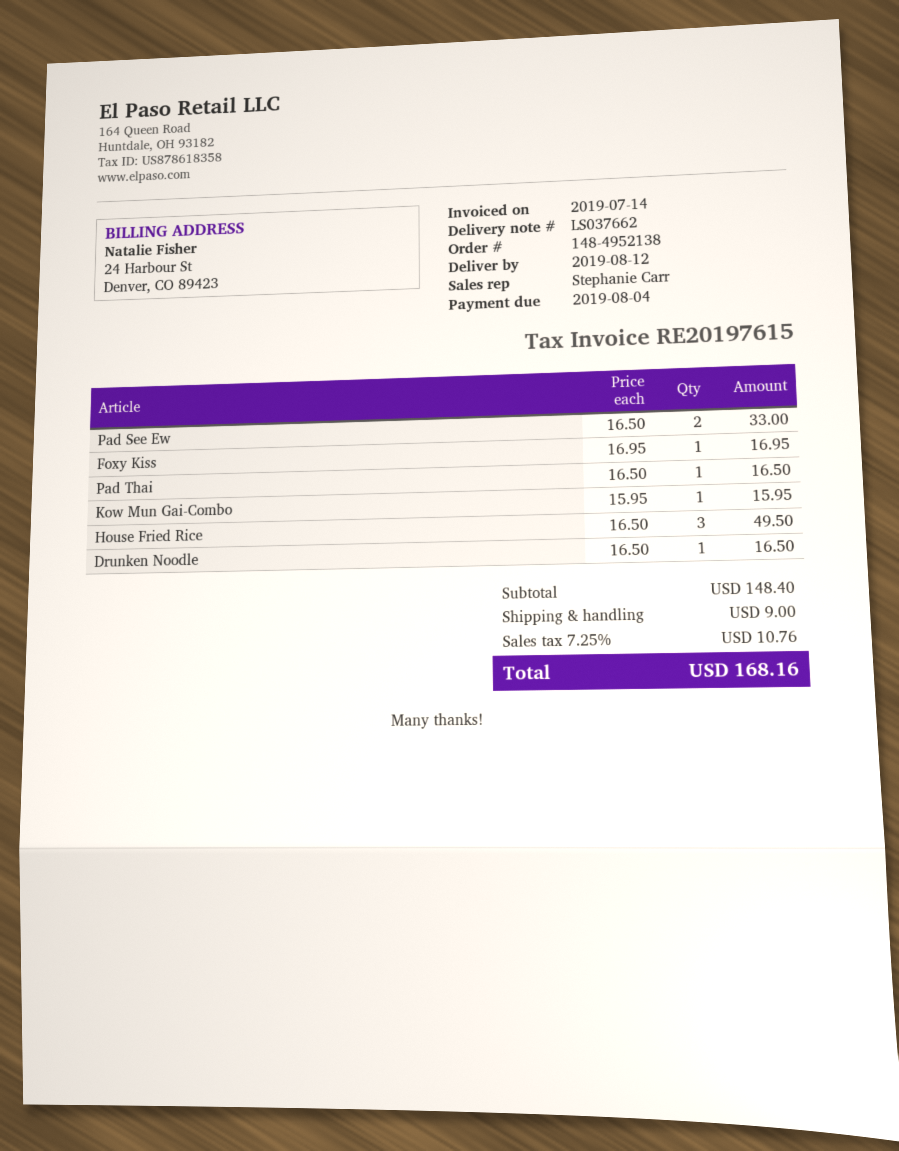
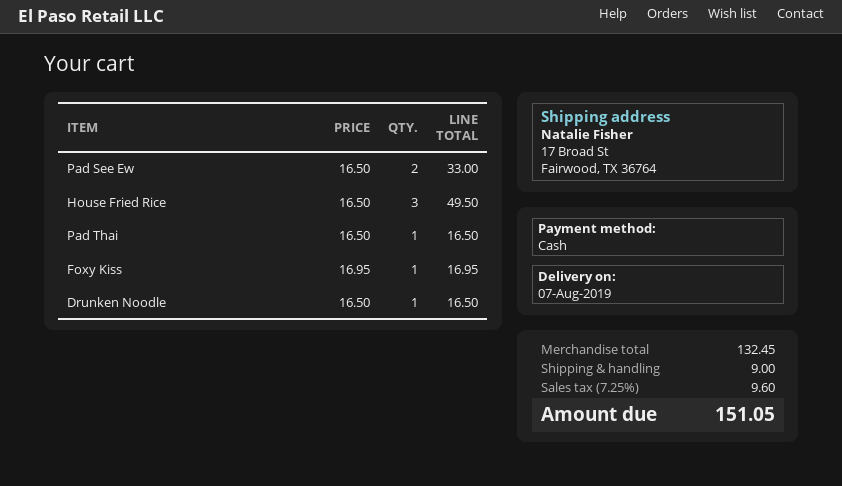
delivery date: 2019-08-12 -> 2019-08-07
Kow Mun Gai-Combo: 1 x 15.95 = 15.95 -> none
subtotal: 148.40 -> 132.45
tax: 7.25% = 10.76 -> 7.25% = 9.60
total: 168.16 -> 151.05

